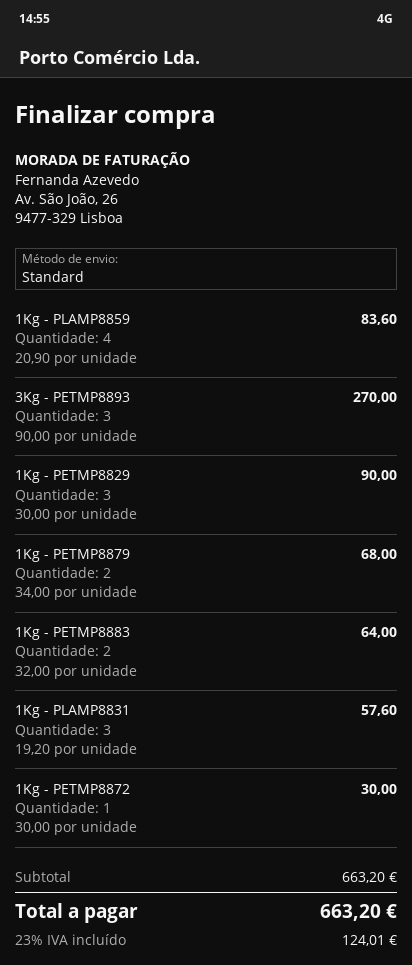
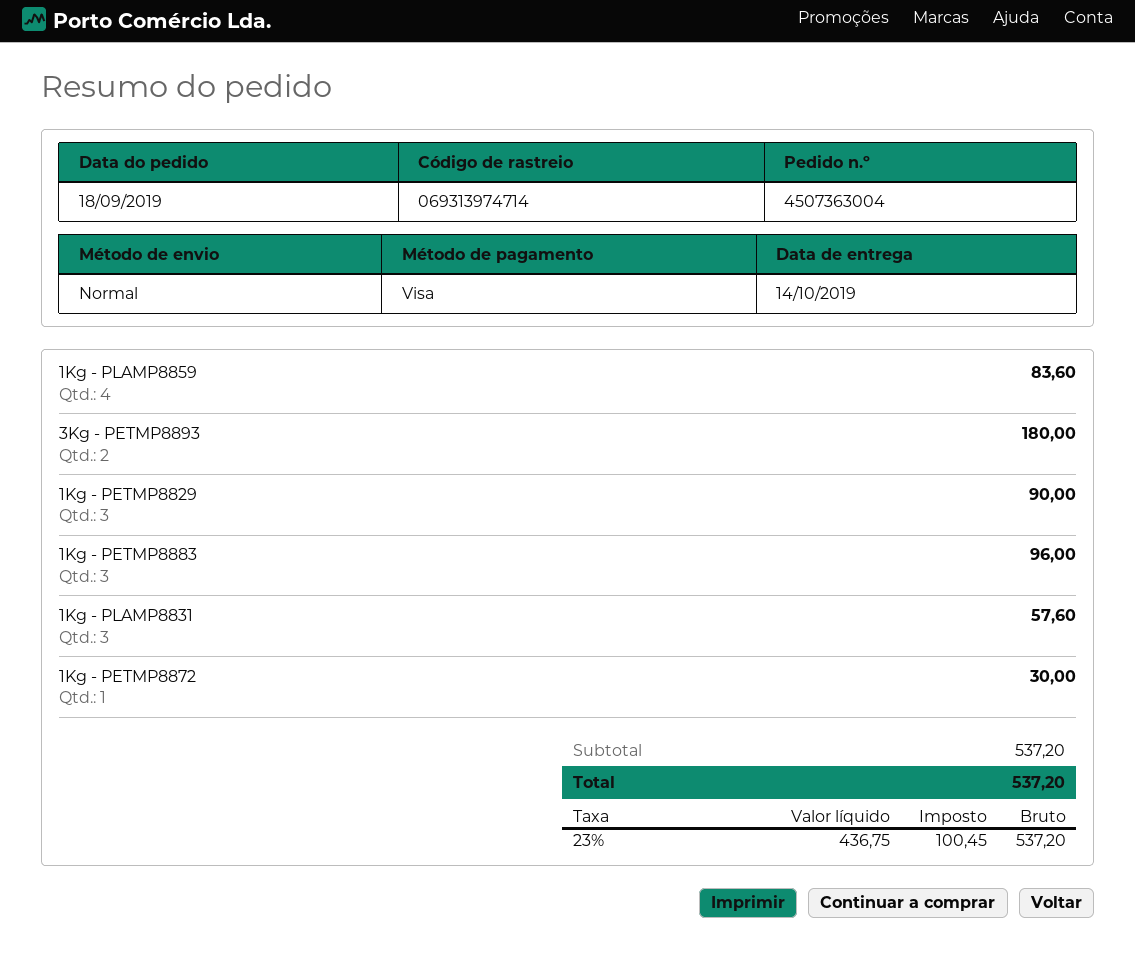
3Kg - PETMP8893: 3 for 270.00 -> 2 for 180.00
1Kg - PETMP8879: 2 for 68.00 -> none
1Kg - PETMP8883: 2 for 64.00 -> 3 for 96.00
subtotal: 663.20 -> 537.20
tax: 23% = 124.01 -> 23% = 100.45
total: 663.20 -> 537.20

